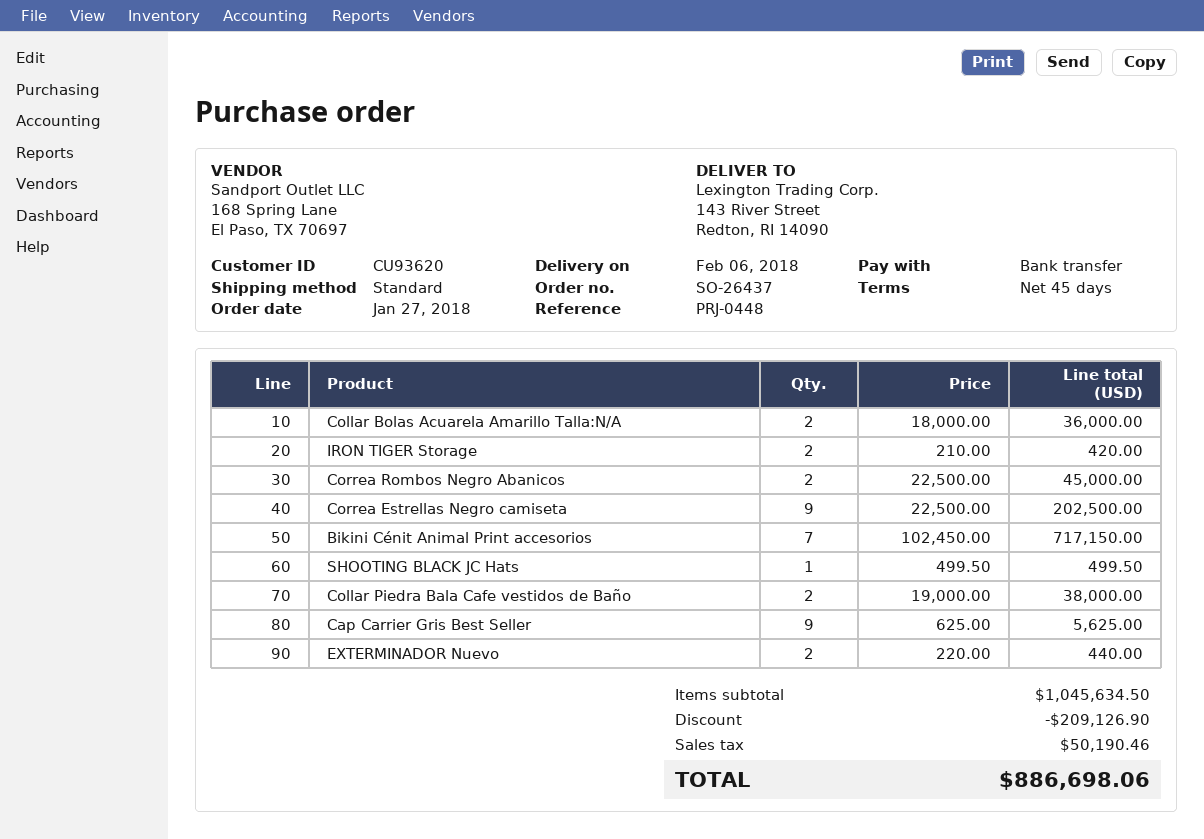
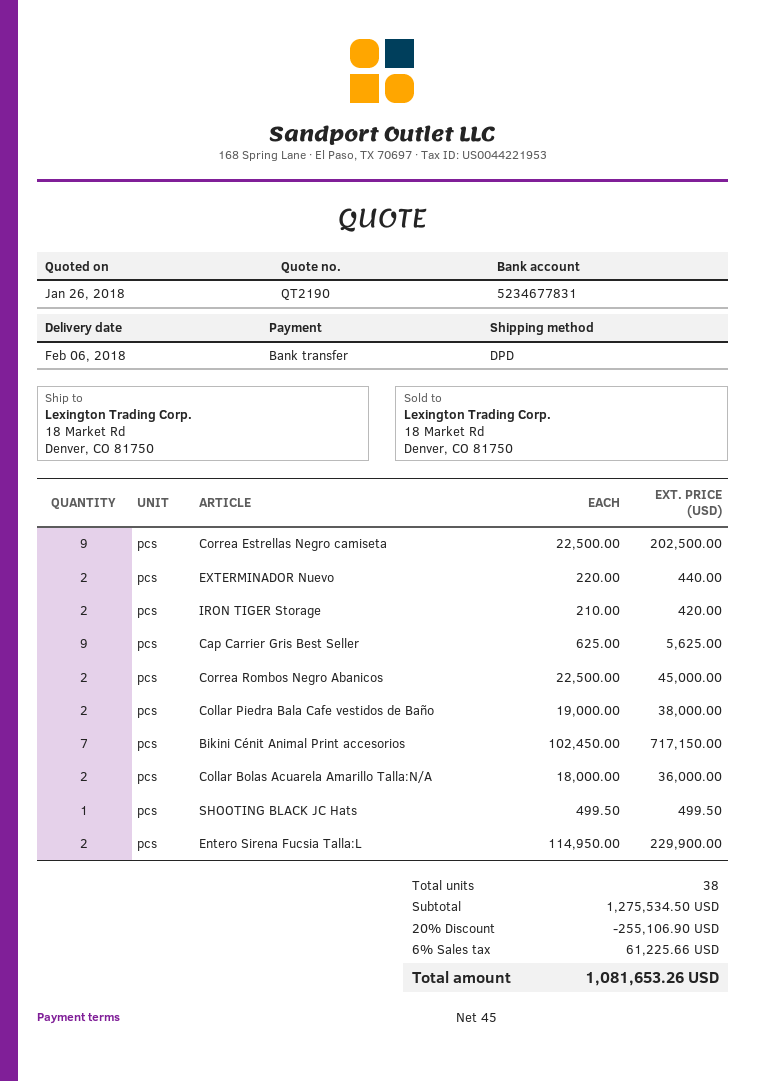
shipping method: standard -> DPD
ship to: 143 River Street, Redton, RI 14090 -> 18 Market Rd, Denver, CO 81750
Entero Sirena Fucsia Talla:L: none -> 2 x 114950.00 = 229900.00
subtotal: 1045634.50 -> 1275534.50
discount: 209126.90 -> 255106.90
tax: 50190.46 -> 61225.66
total: 886698.06 -> 1081653.26

